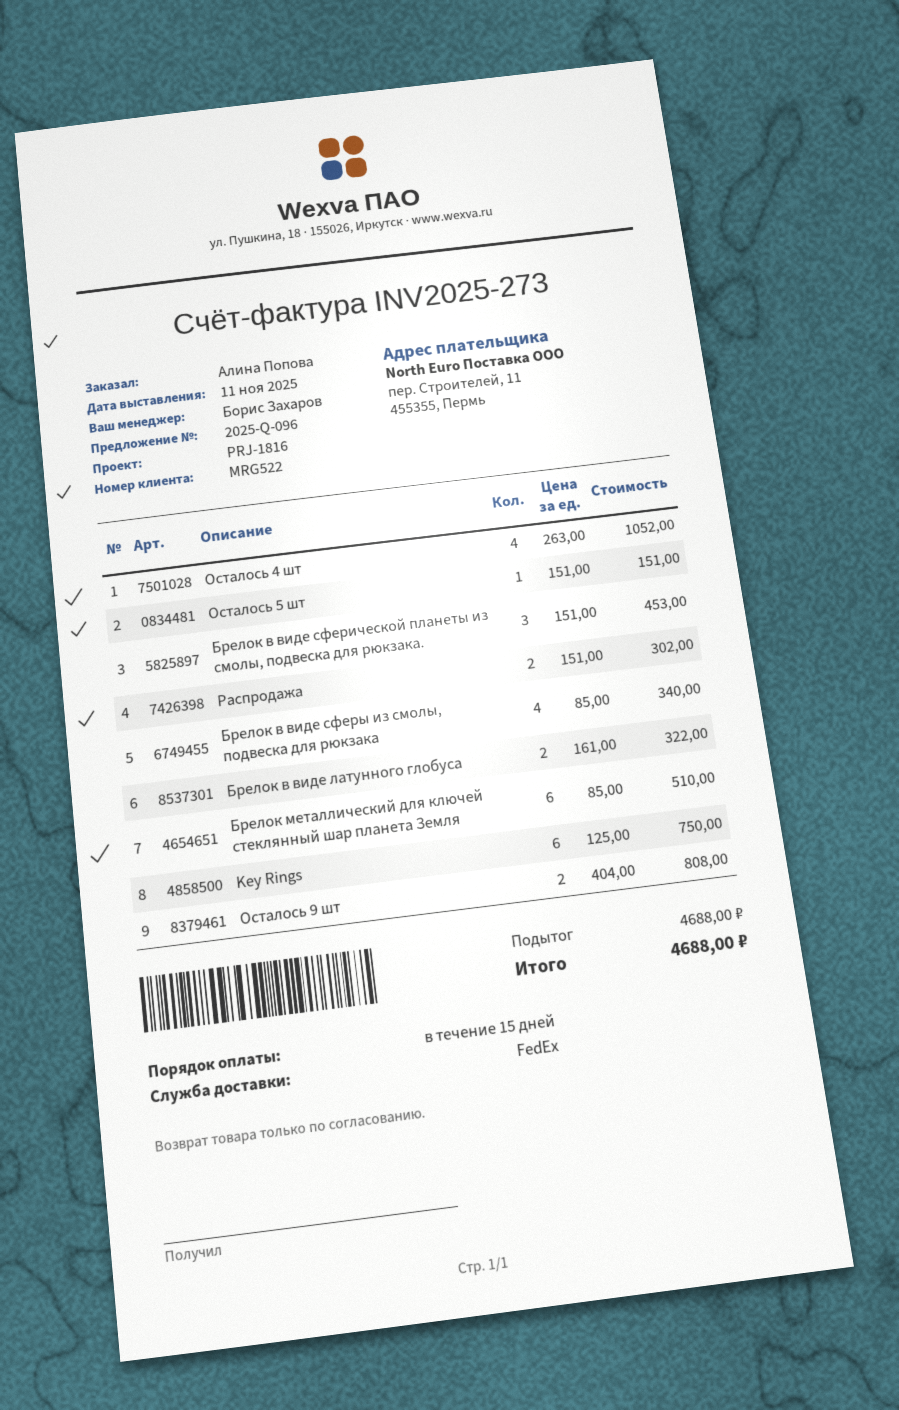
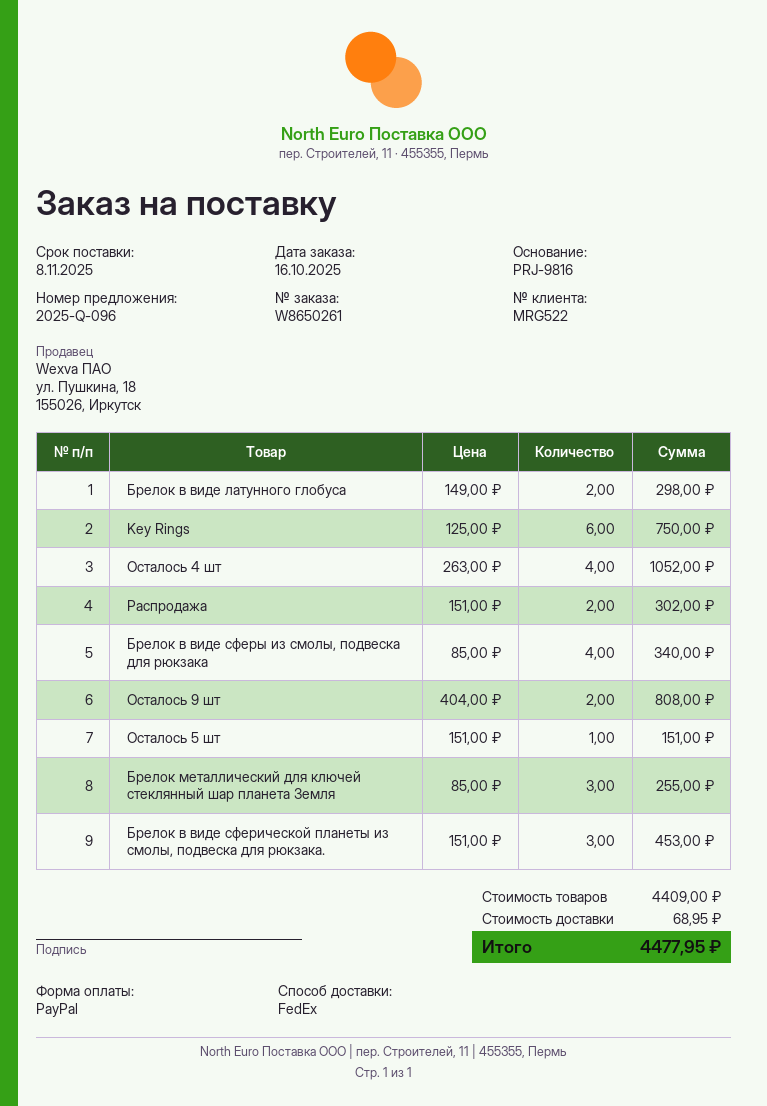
reference: PRJ-1816 -> PRJ-9816
Брелок в виде латунного глобуса: 2 x 161.00 = 322.00 -> 2 x 149.00 = 298.00
Брелок металлический для ключей стеклянный шар планета Земля: 6 x 85.00 = 510.00 -> 3 x 85.00 = 255.00
subtotal: 4688.00 -> 4409.00
shipping: none -> 68.95
total: 4688.00 -> 4477.95

